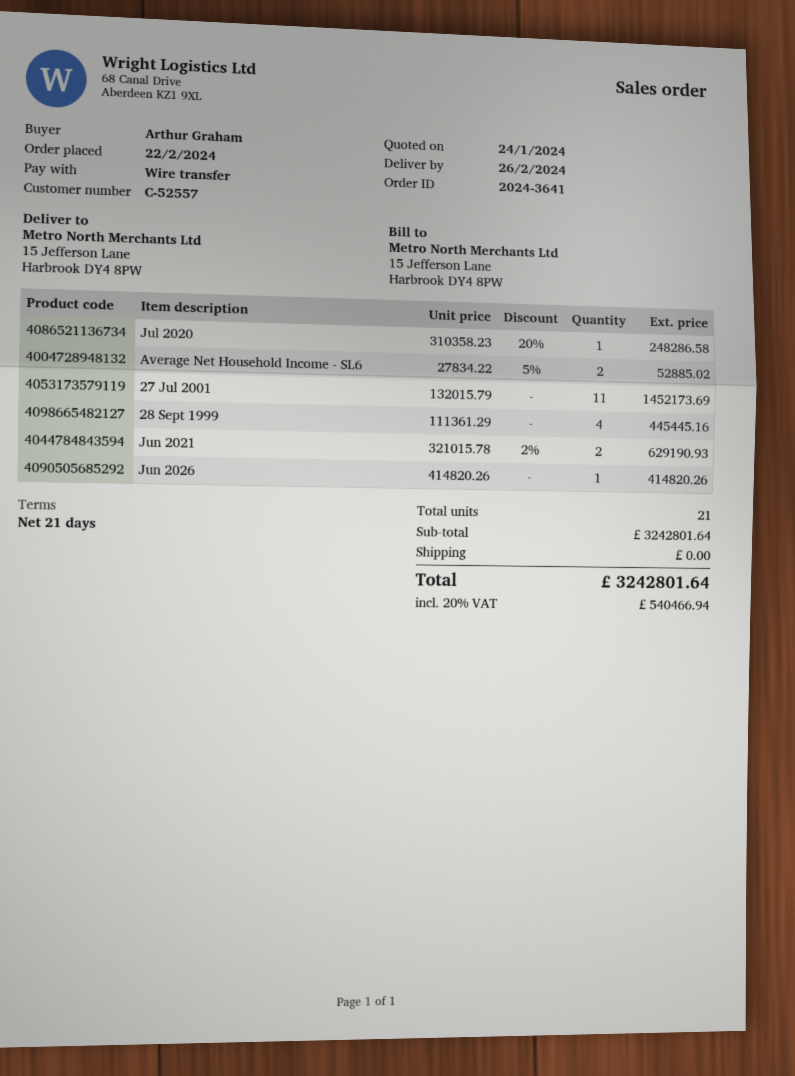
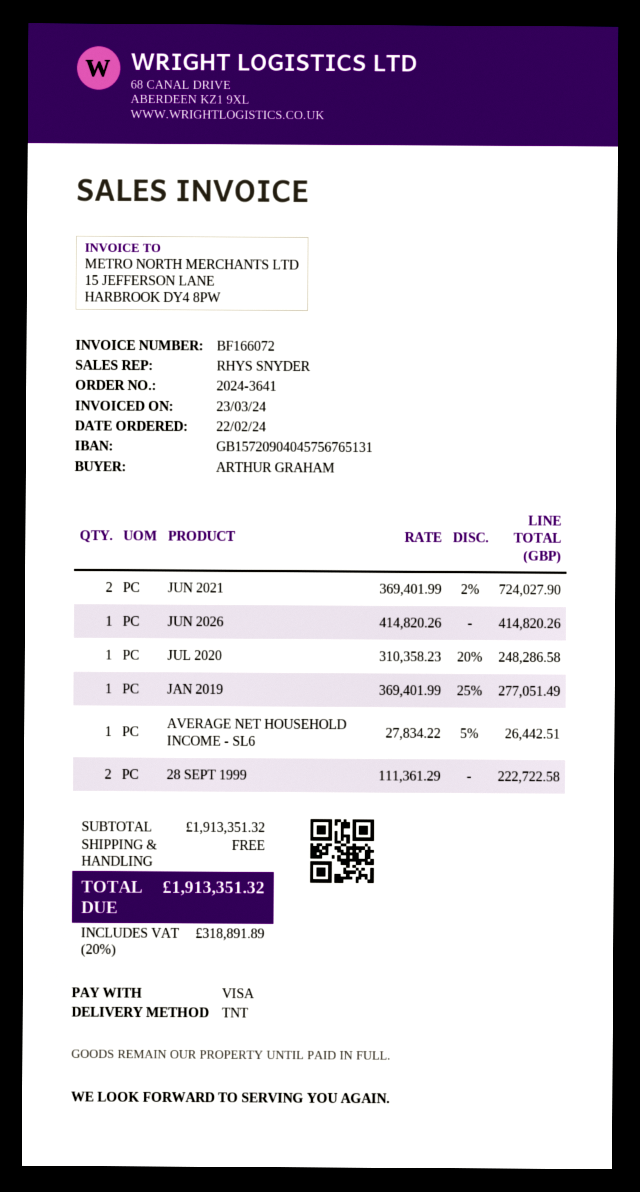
payment method: bank transfer -> Visa
Average Net Household Income - SL6: 2 x 27834.22 - 5% = 52885.02 -> 1 x 27834.22 - 5% = 26442.51
27 Jul 2001: 11 x 132015.79 = 1452173.69 -> none
28 Sept 1999: 4 x 111361.29 = 445445.16 -> 2 x 111361.29 = 222722.58
Jun 2021: 2 x 321015.78 - 2% = 629190.93 -> 2 x 369401.99 - 2% = 724027.90
JAN 2019: none -> 1 x 369401.99 - 25% = 277051.49
subtotal: 3242801.64 -> 1913351.32
tax: 20% = 540466.94 -> 20% = 318891.89
total: 3242801.64 -> 1913351.32

